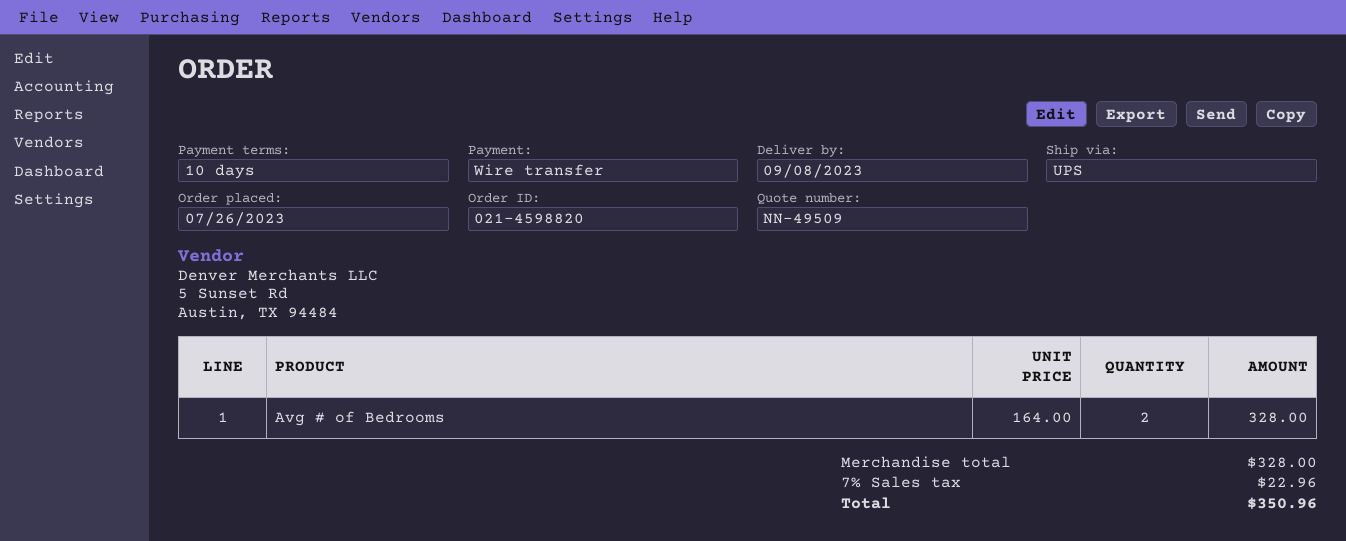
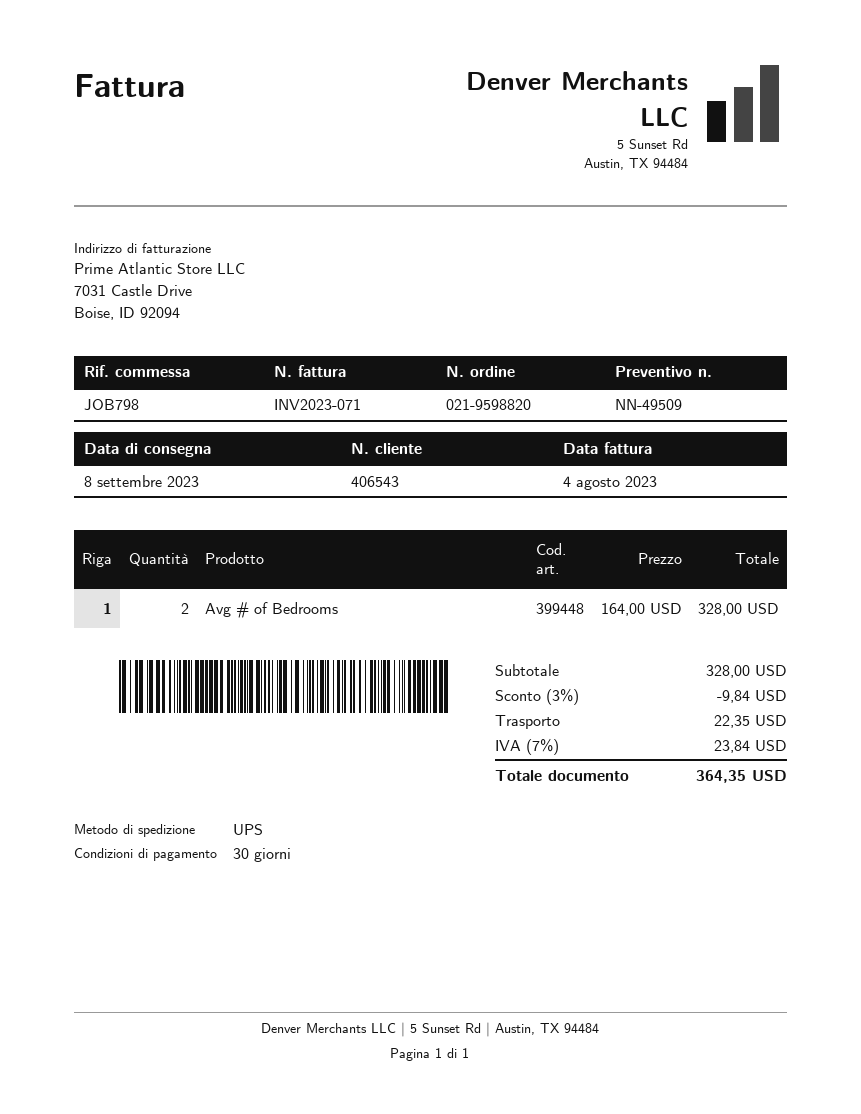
order number: 021-4598820 -> 021-9598820
payment terms: 10 days -> 30 days
discount: none -> 3% = 9.84
shipping: none -> 22.35
tax: 7% = 22.96 -> 7% = 23.84
total: 350.96 -> 364.35

